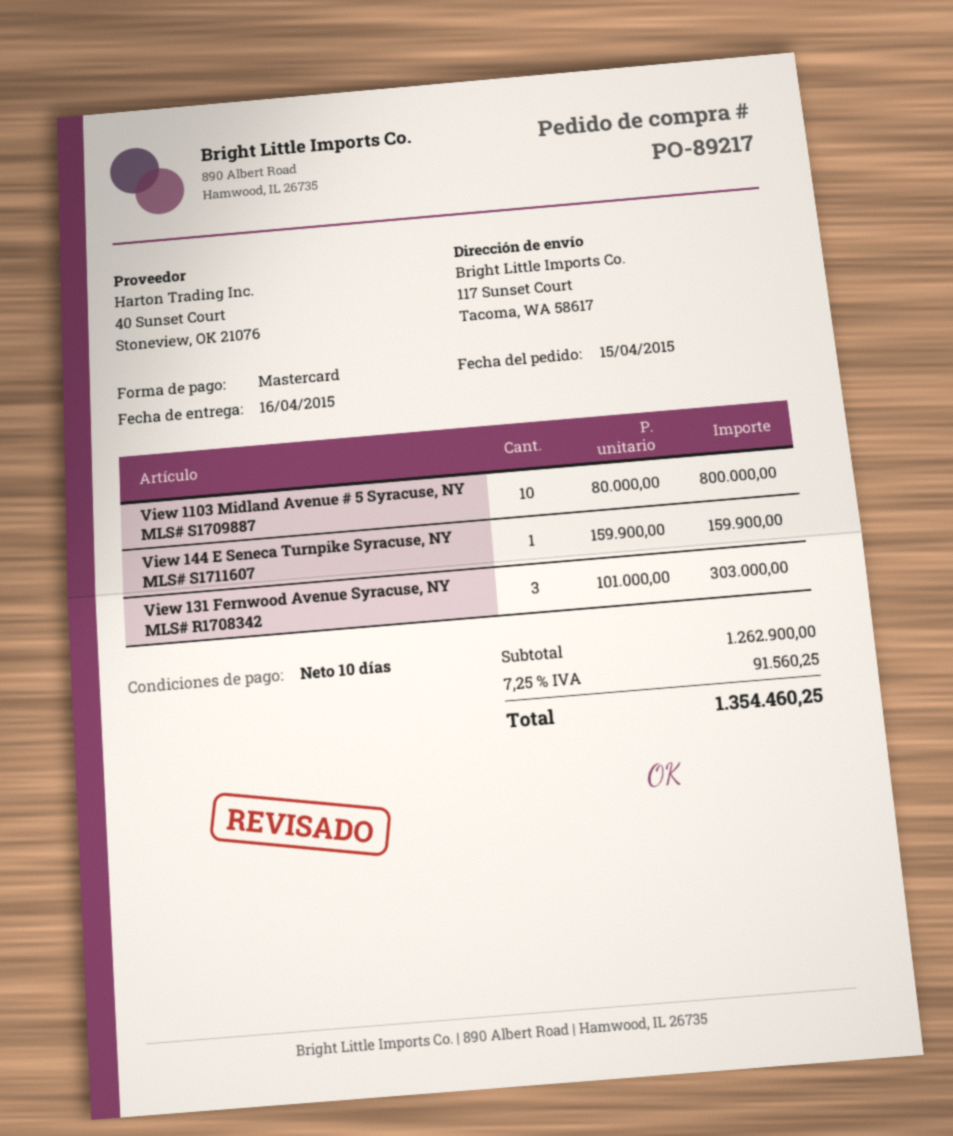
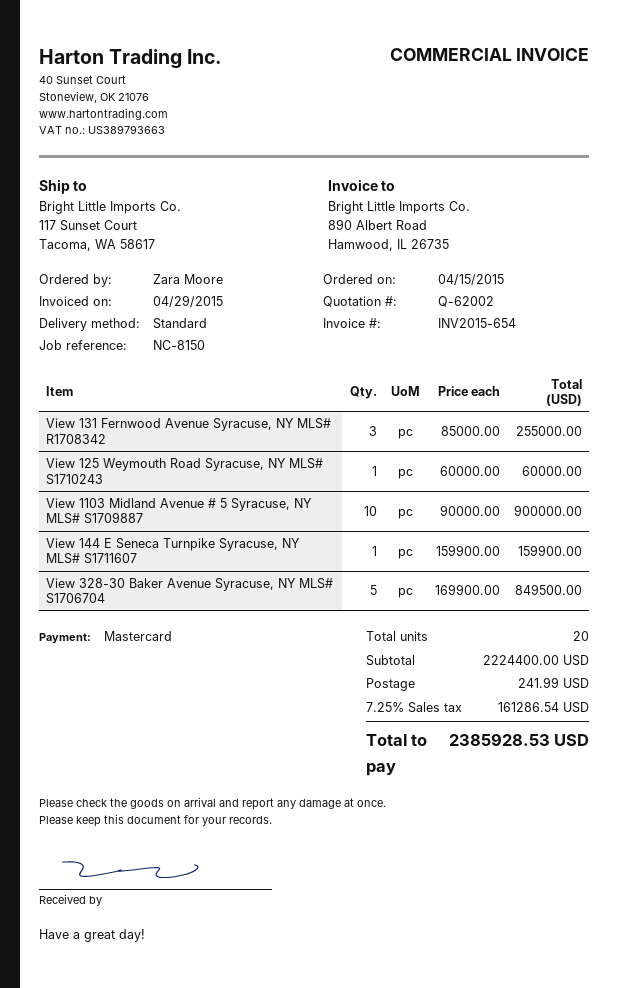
View 1103 Midland Avenue # 5 Syracuse, NY MLS# S1709887: 10 x 80000.00 = 800000.00 -> 10 x 90000.00 = 900000.00
View 131 Fernwood Avenue Syracuse, NY MLS# R1708342: 3 x 101000.00 = 303000.00 -> 3 x 85000.00 = 255000.00
View 125 Weymouth Road Syracuse, NY MLS# S1710243: none -> 1 x 60000.00 = 60000.00
View 328-30 Baker Avenue Syracuse, NY MLS# S1706704: none -> 5 x 169900.00 = 849500.00
subtotal: 1262900.00 -> 2224400.00
shipping: none -> 241.99
tax: 7.25% = 91560.25 -> 7.25% = 161286.54
total: 1354460.25 -> 2385928.53

